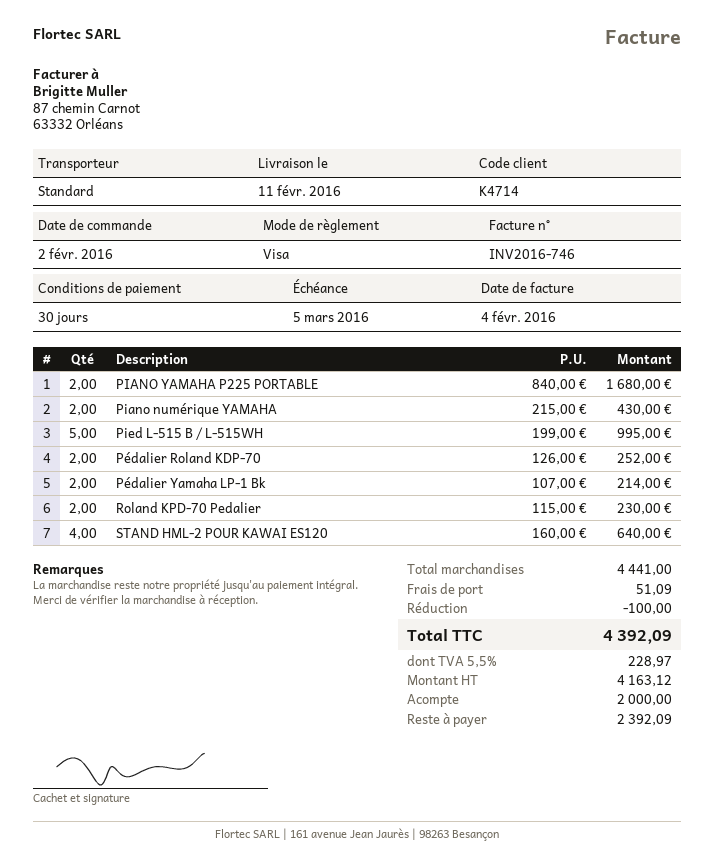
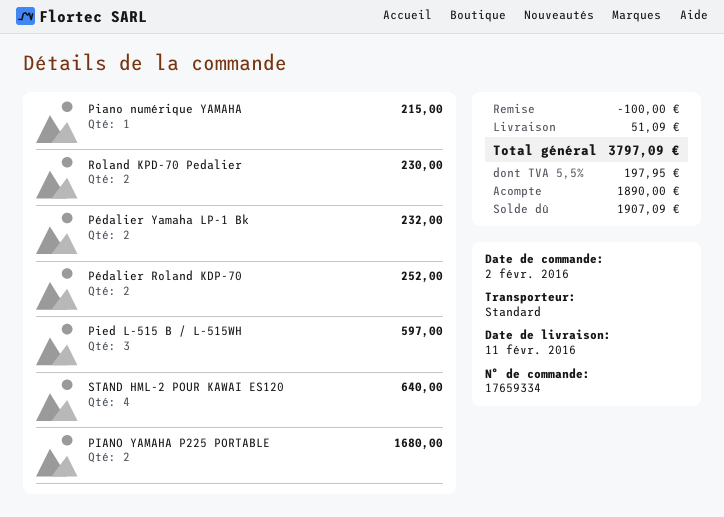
Piano numérique YAMAHA: 2 for 430.00 -> 1 for 215.00
Pied L-515 B / L-515WH: 5 for 995.00 -> 3 for 597.00
Pédalier Yamaha LP-1 Bk: 2 for 214.00 -> 2 for 232.00
tax: 5.5% = 228.97 -> 5.5% = 197.95
total: 4392.09 -> 3797.09
deposit: 2000.00 -> 1890.00
balance: 2392.09 -> 1907.09

